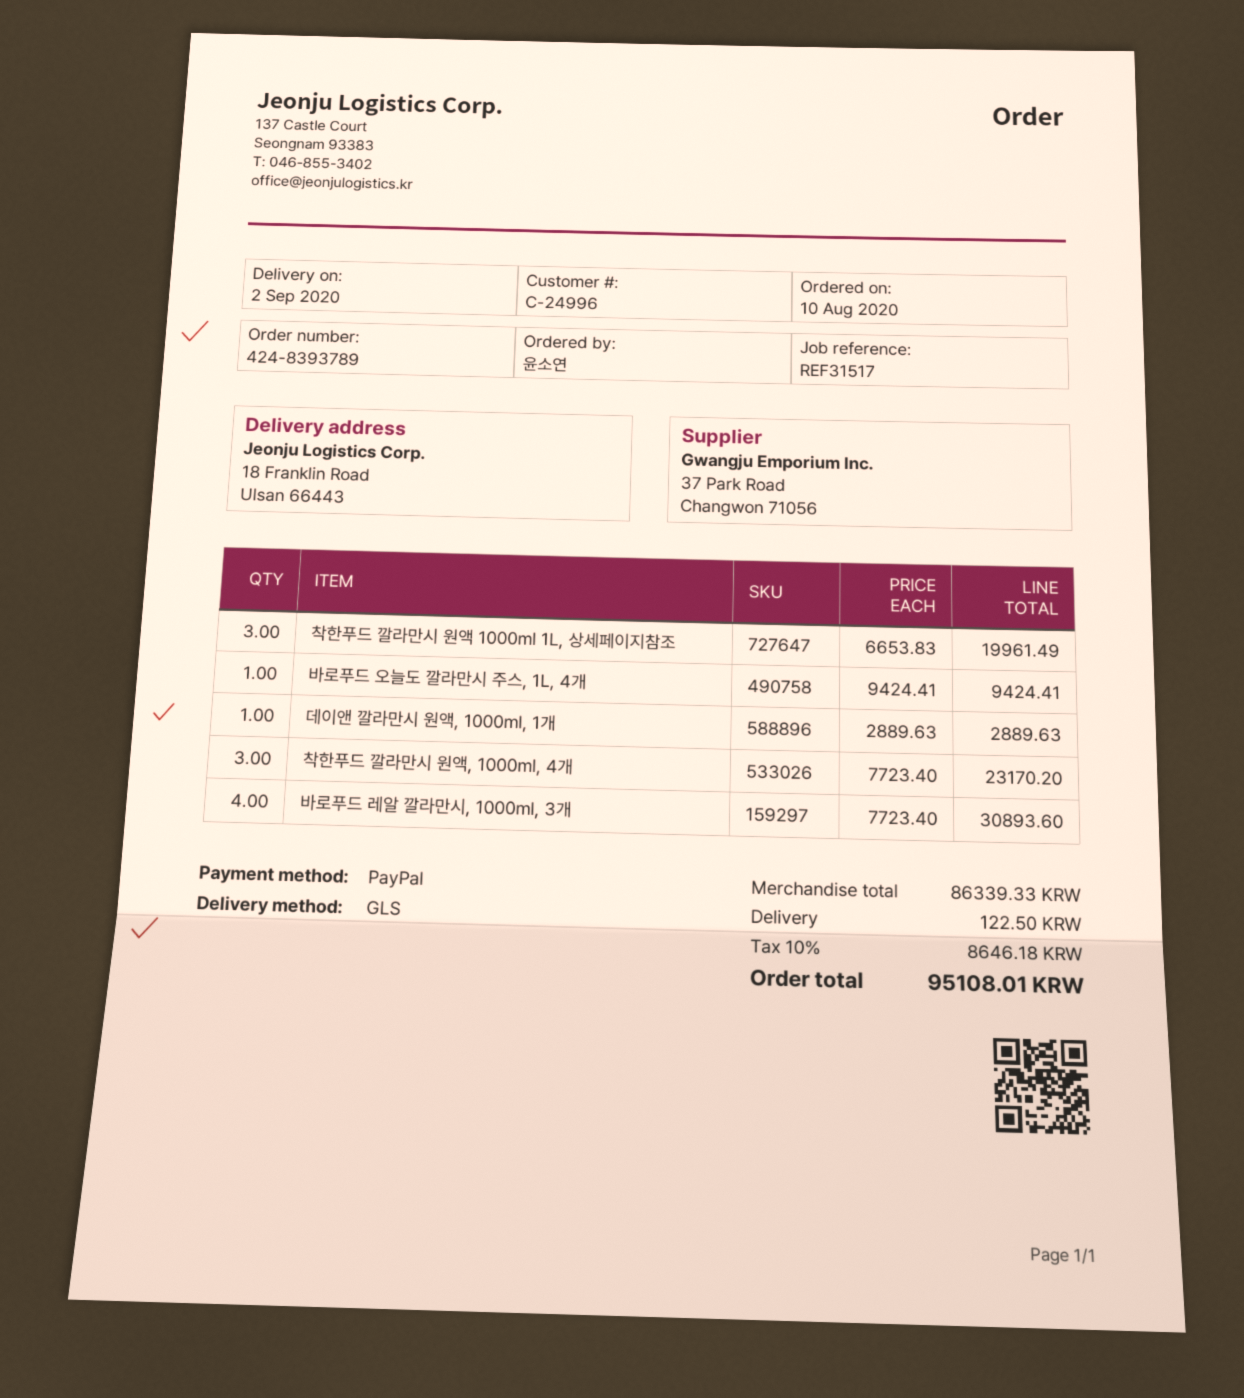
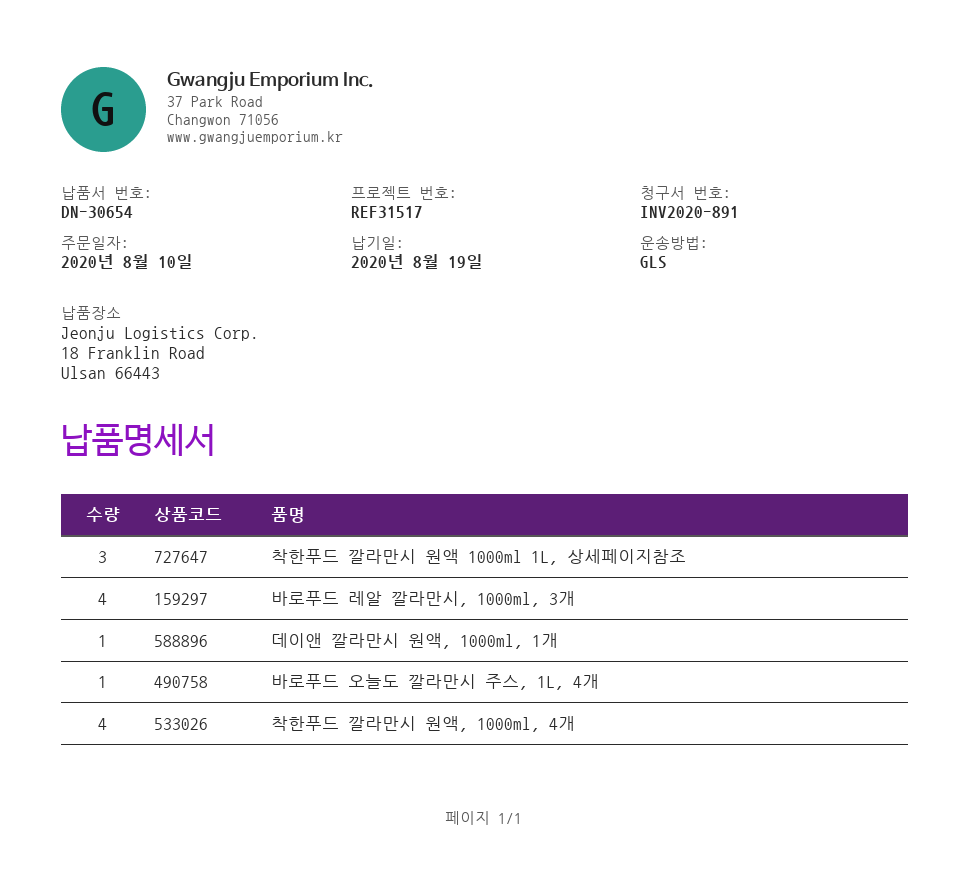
delivery date: 2020-09-02 -> 2020-08-19
착한푸드 깔라만시 원액, 1000ml, 4개: 3 -> 4

